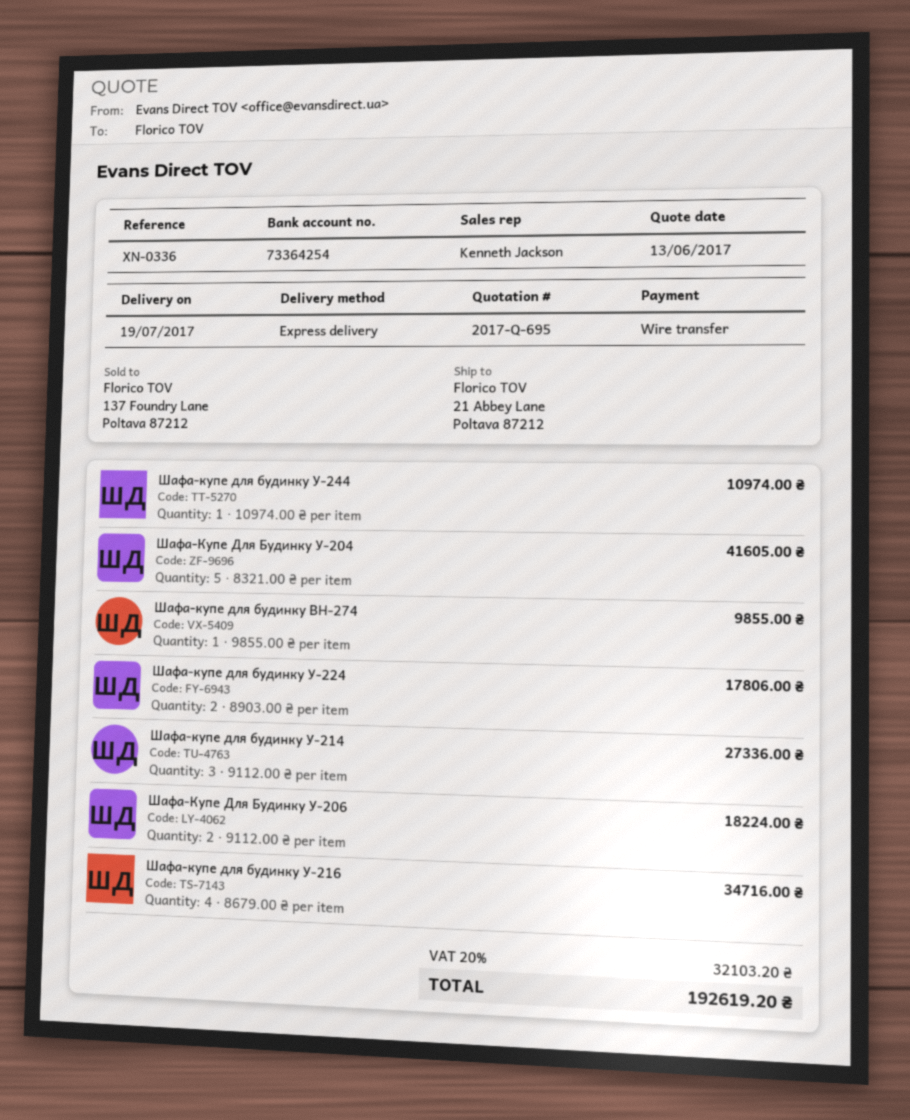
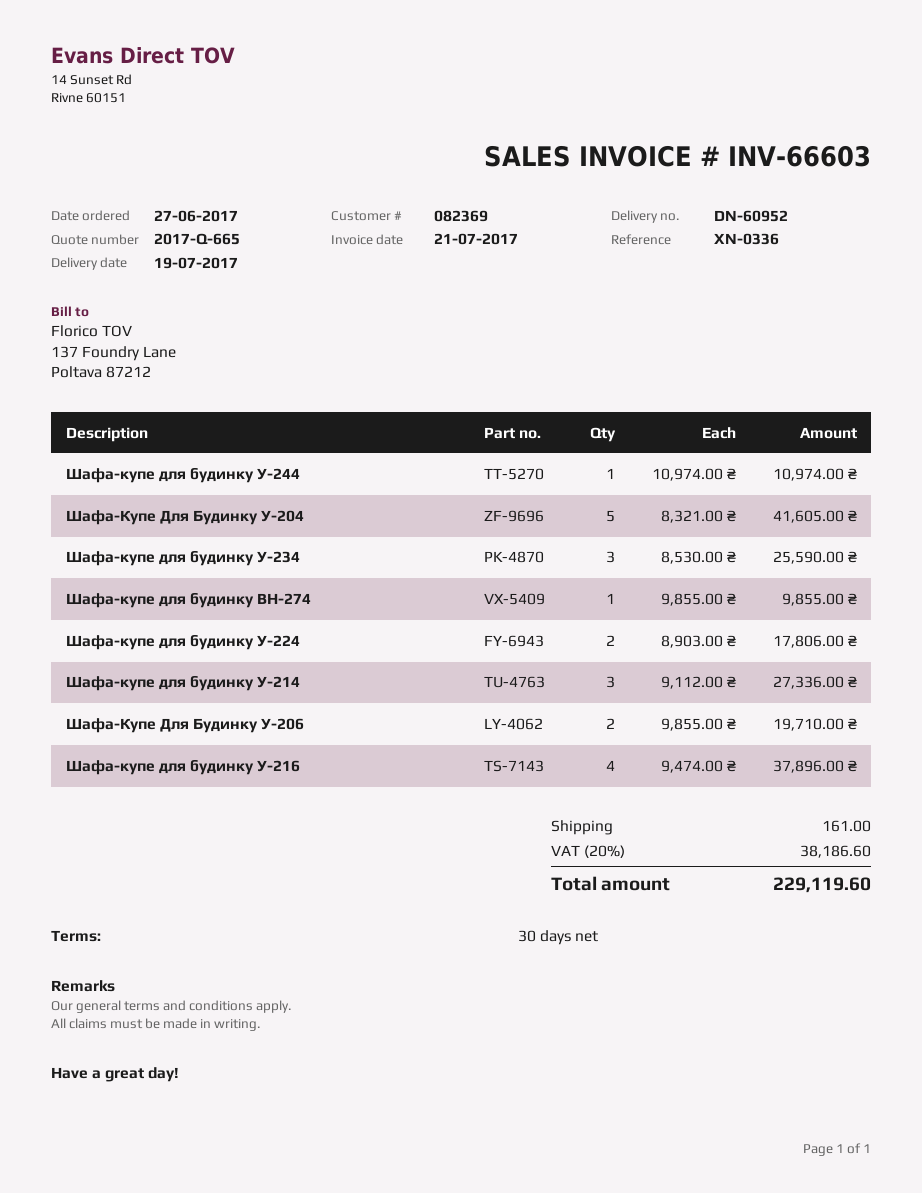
quote number: 2017-Q-695 -> 2017-Q-665
Шафа-Купе Для Будинку У-206: 2 x 9112.00 = 18224.00 -> 2 x 9855.00 = 19710.00
Шафа-купе для будинку У-216: 4 x 8679.00 = 34716.00 -> 4 x 9474.00 = 37896.00
Шафа-купе для будинку У-234: none -> 3 x 8530.00 = 25590.00
shipping: none -> 161.00
tax: 20% = 32103.20 -> 20% = 38186.60
total: 192619.20 -> 229119.60

